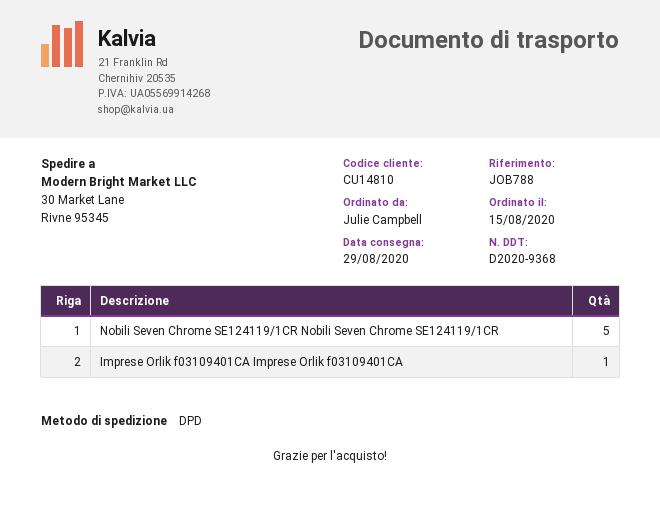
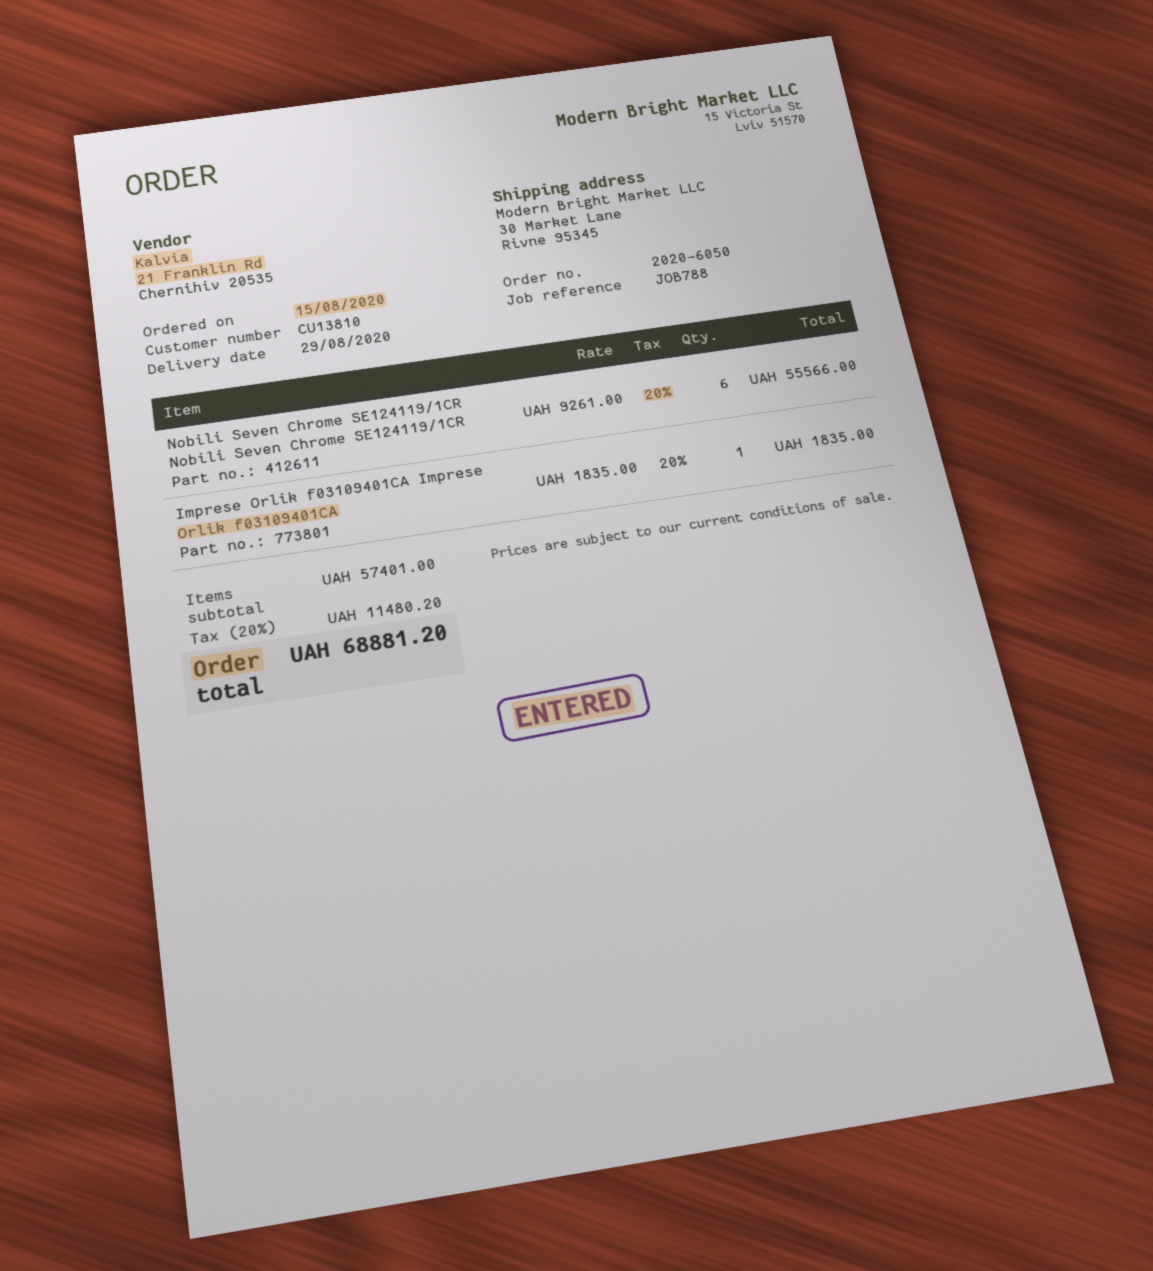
customer number: CU14810 -> CU13810
Nobili Seven Chrome SE124119/1CR Nobili Seven Chrome SE124119/1CR: 5 -> 6

